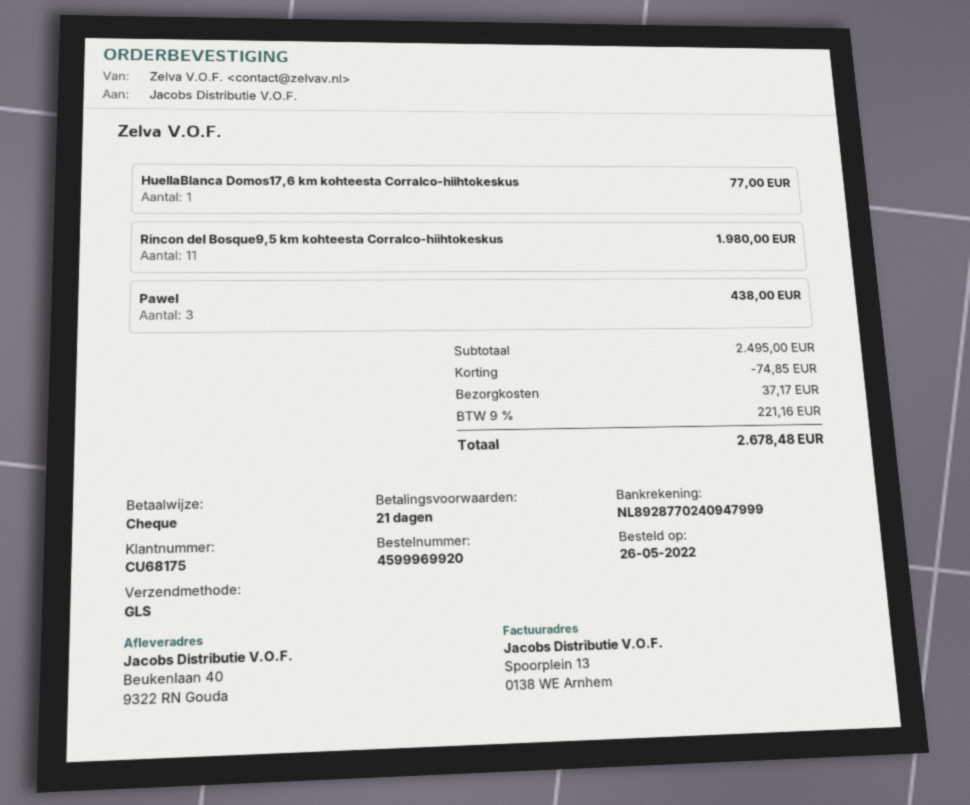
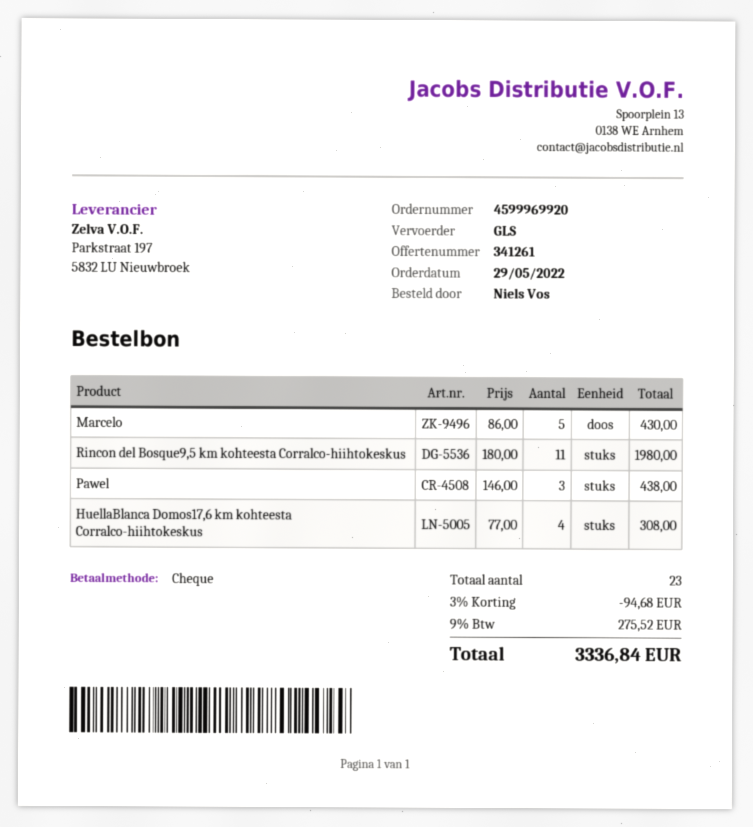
order date: 2022-05-26 -> 2022-05-29
HuellaBlanca Domos17,6 km kohteesta Corralco-hiihtokeskus: 1 for 77.00 -> 4 for 308.00
Marcelo: none -> 5 for 430.00
discount: 74.85 -> 94.68
shipping: 37.17 -> none
tax: 9% = 221.16 -> 9% = 275.52
total: 2678.48 -> 3336.84

